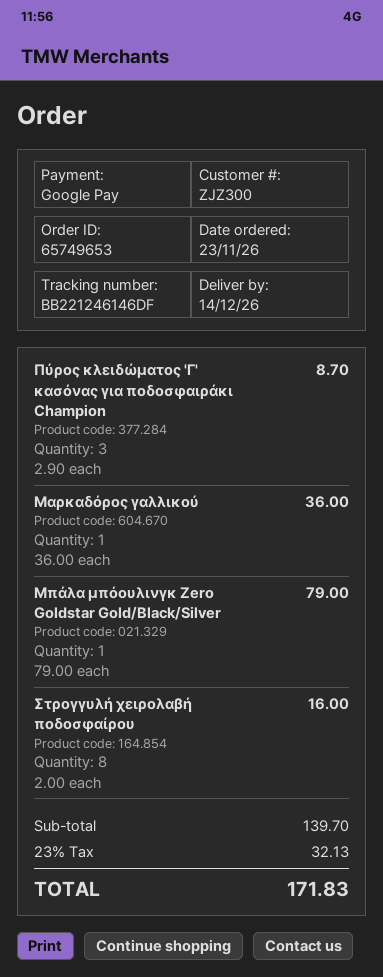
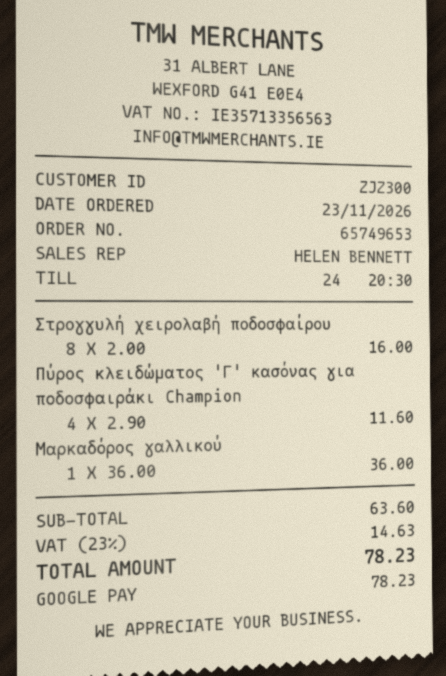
Πύρος κλειδώματος 'Γ' κασόνας για ποδοσφαιράκι Champion: 3 x 2.90 = 8.70 -> 4 x 2.90 = 11.60
Μπάλα μπόουλινγκ Zero Goldstar Gold/Black/Silver: 1 x 79.00 = 79.00 -> none
subtotal: 139.70 -> 63.60
tax: 23% = 32.13 -> 23% = 14.63
total: 171.83 -> 78.23

